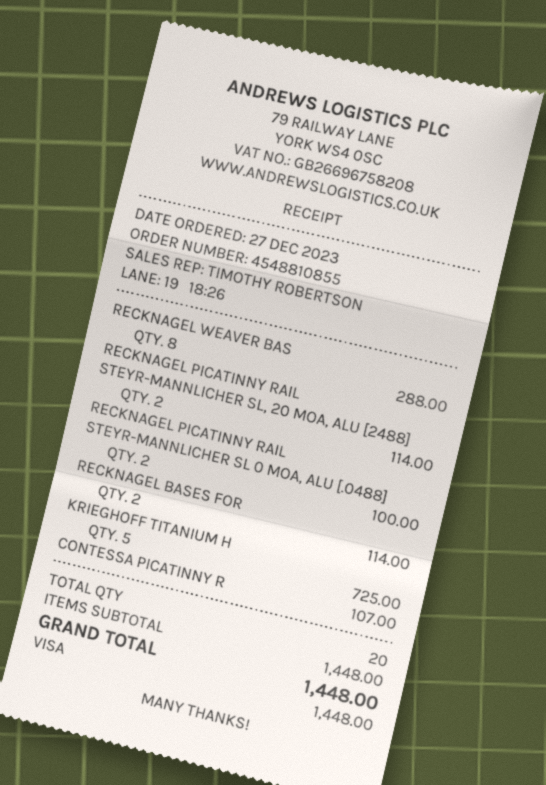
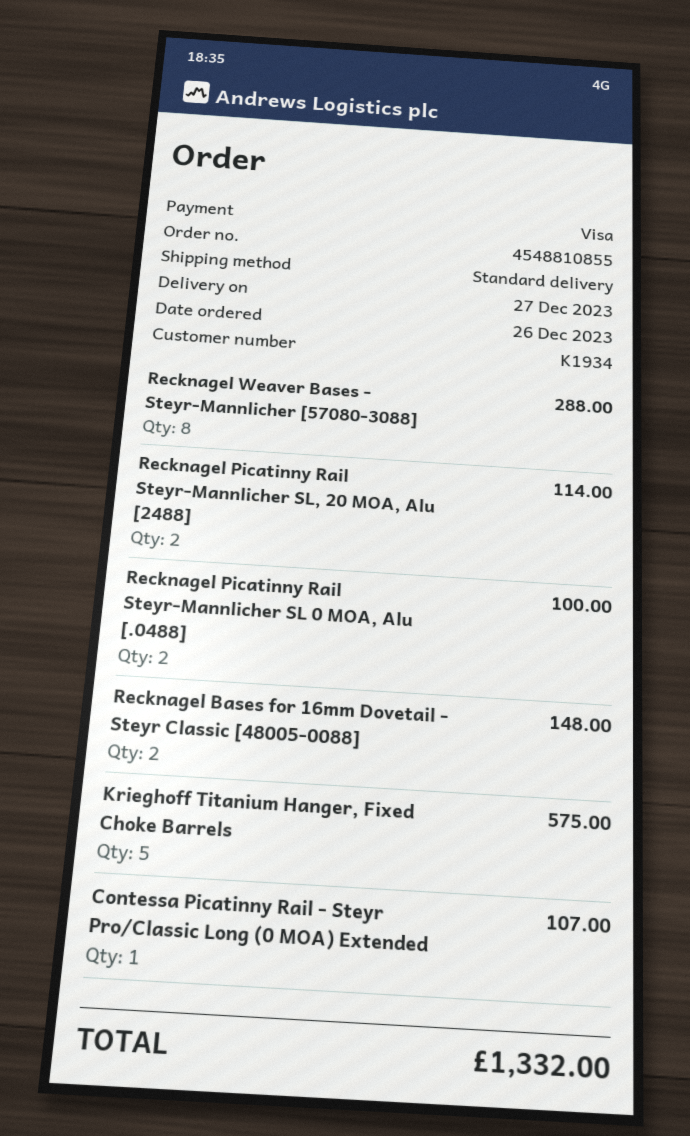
order date: 2023-12-27 -> 2023-12-26
RECKNAGEL BASES FOR: 2 for 114.00 -> 2 for 148.00
KRIEGHOFF TITANIUM H: 5 for 725.00 -> 5 for 575.00
total: 1448.00 -> 1332.00

